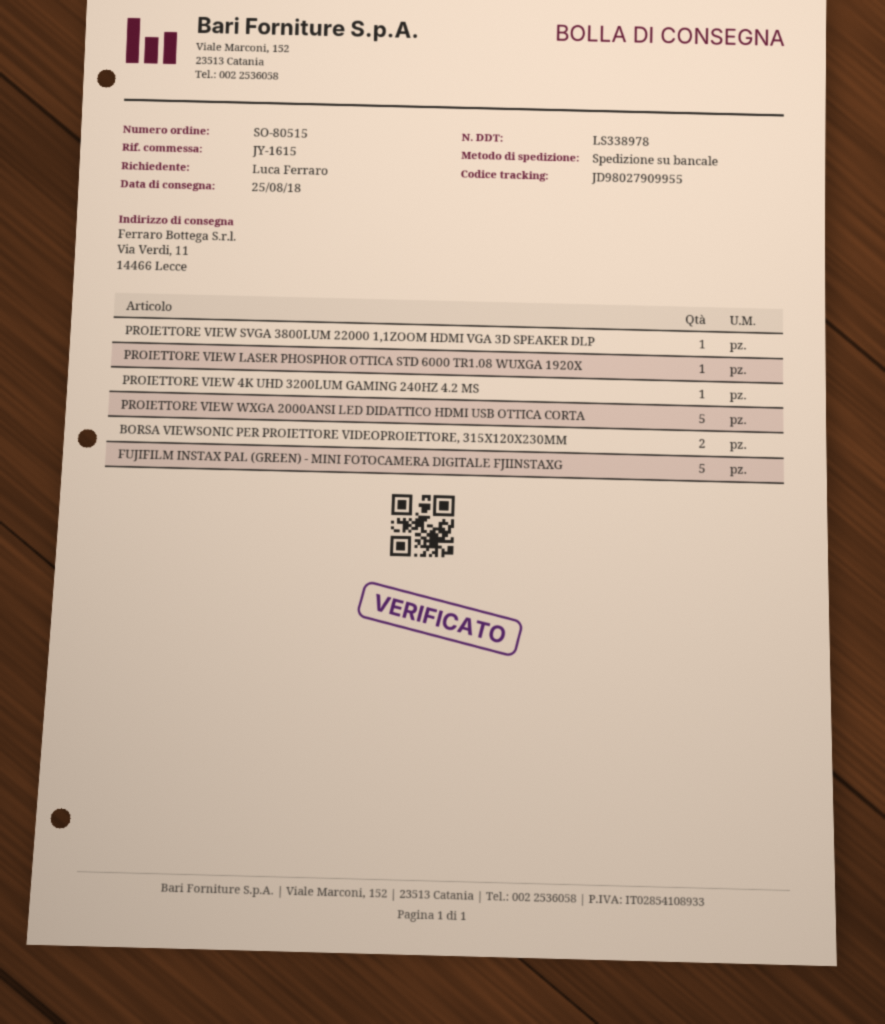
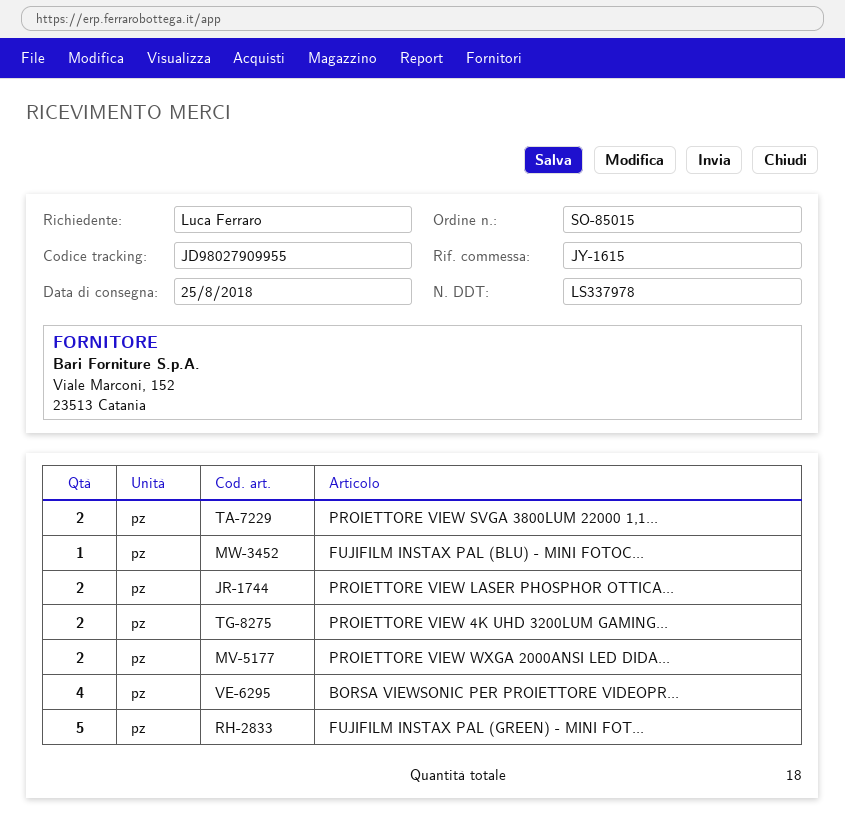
order number: SO-80515 -> SO-85015
delivery note number: LS338978 -> LS337978
PROIETTORE VIEW SVGA 3800LUM 22000 1,1ZOOM HDMI VGA 3D SPEAKER DLP: 1 -> 2
PROIETTORE VIEW LASER PHOSPHOR OTTICA STD 6000 TR1.08 WUXGA 1920X: 1 -> 2
PROIETTORE VIEW 4K UHD 3200LUM GAMING 240HZ 4.2 MS: 1 -> 2
PROIETTORE VIEW WXGA 2000ANSI LED DIDATTICO HDMI USB OTTICA CORTA: 5 -> 2
BORSA VIEWSONIC PER PROIETTORE VIDEOPROIETTORE, 315X120X230MM: 2 -> 4
FUJIFILM INSTAX PAL (BLU) - MINI FOTOC...: none -> 1

